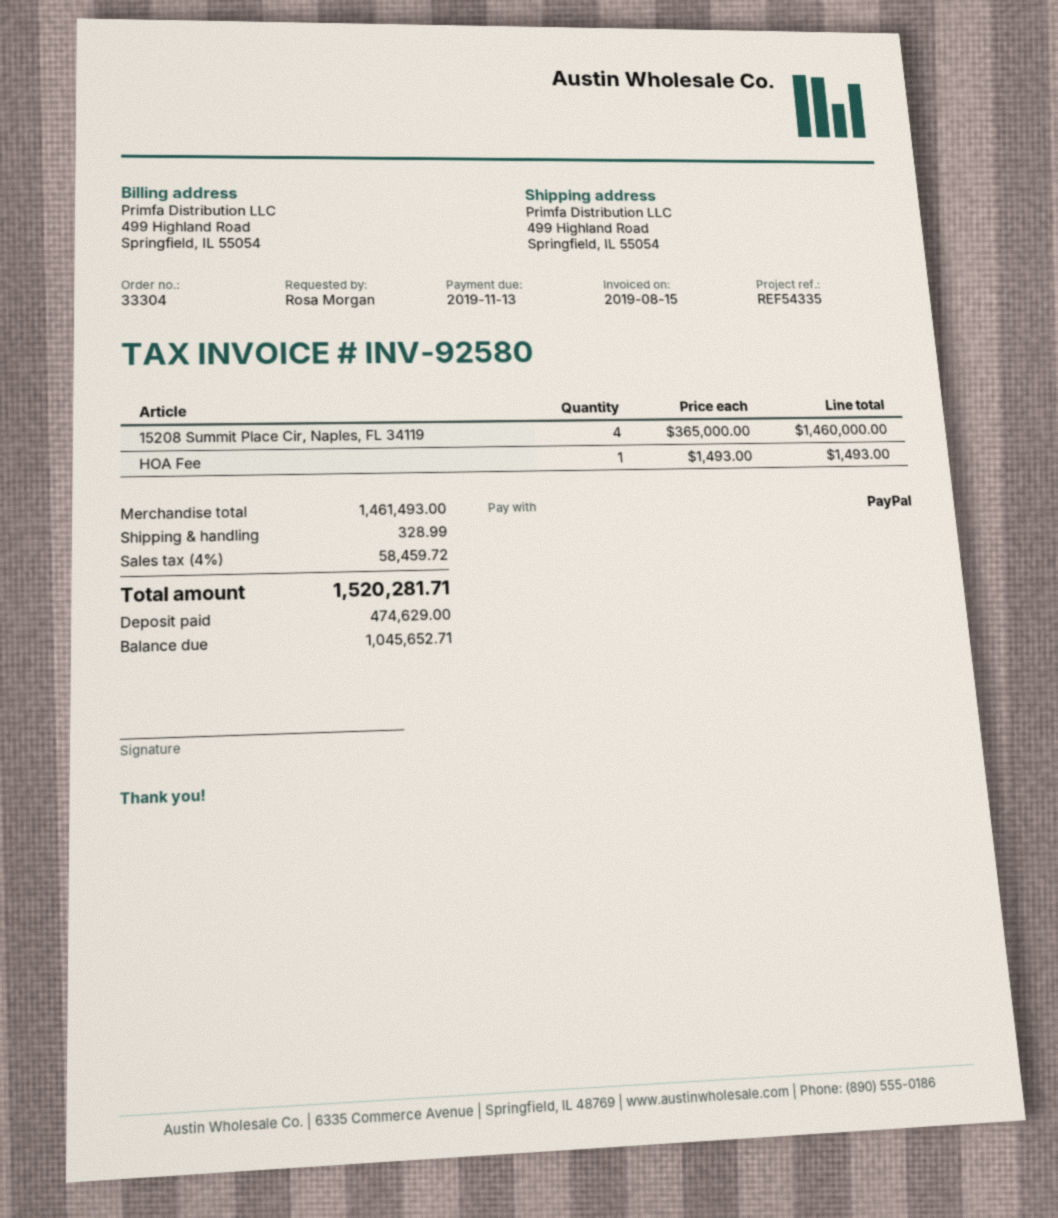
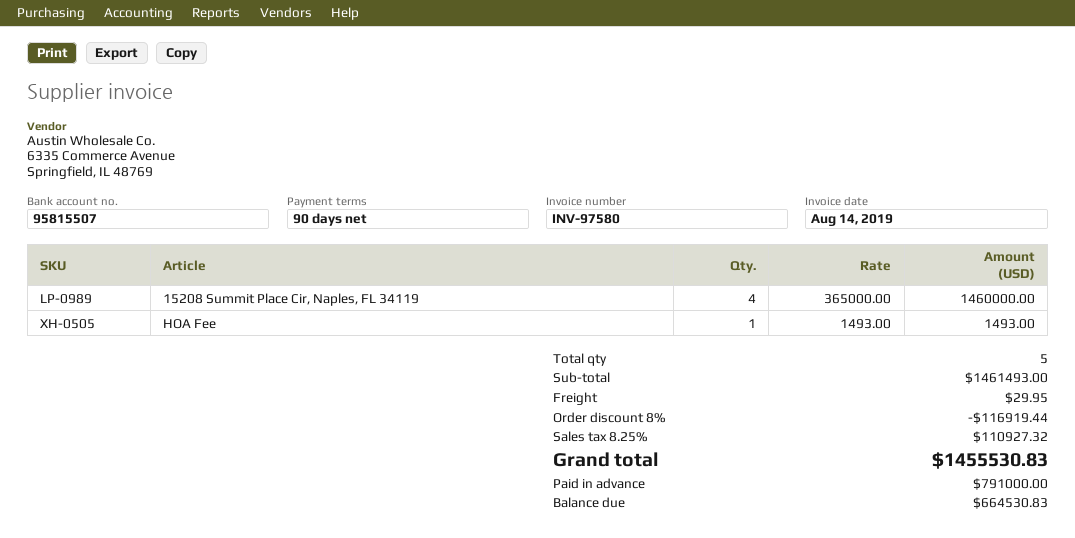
invoice number: INV-92580 -> INV-97580
invoice date: 2019-08-15 -> 2019-08-14
discount: none -> 8% = 116919.44
shipping: 328.99 -> 29.95
tax: 4% = 58459.72 -> 8.25% = 110927.32
total: 1520281.71 -> 1455530.83
deposit: 474629.00 -> 791000.00
balance: 1045652.71 -> 664530.83

